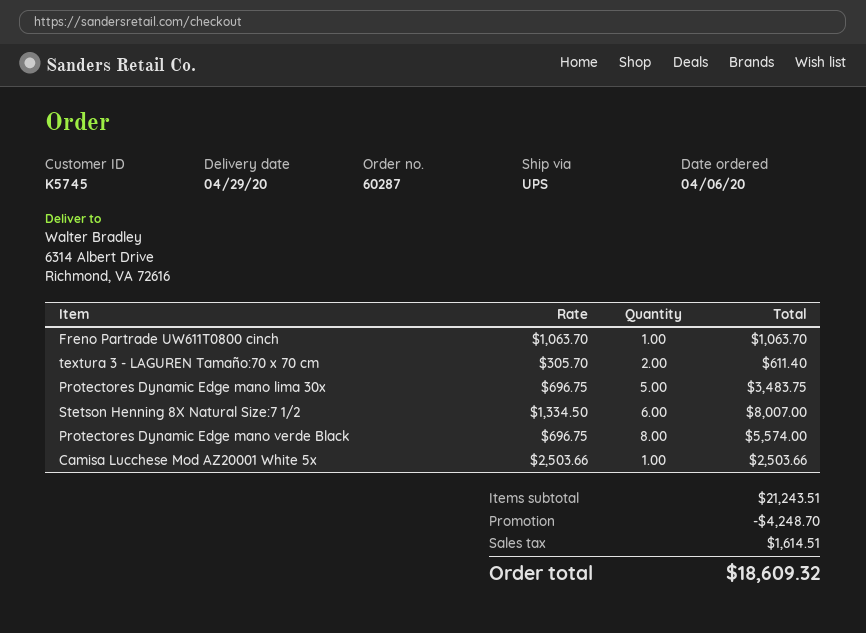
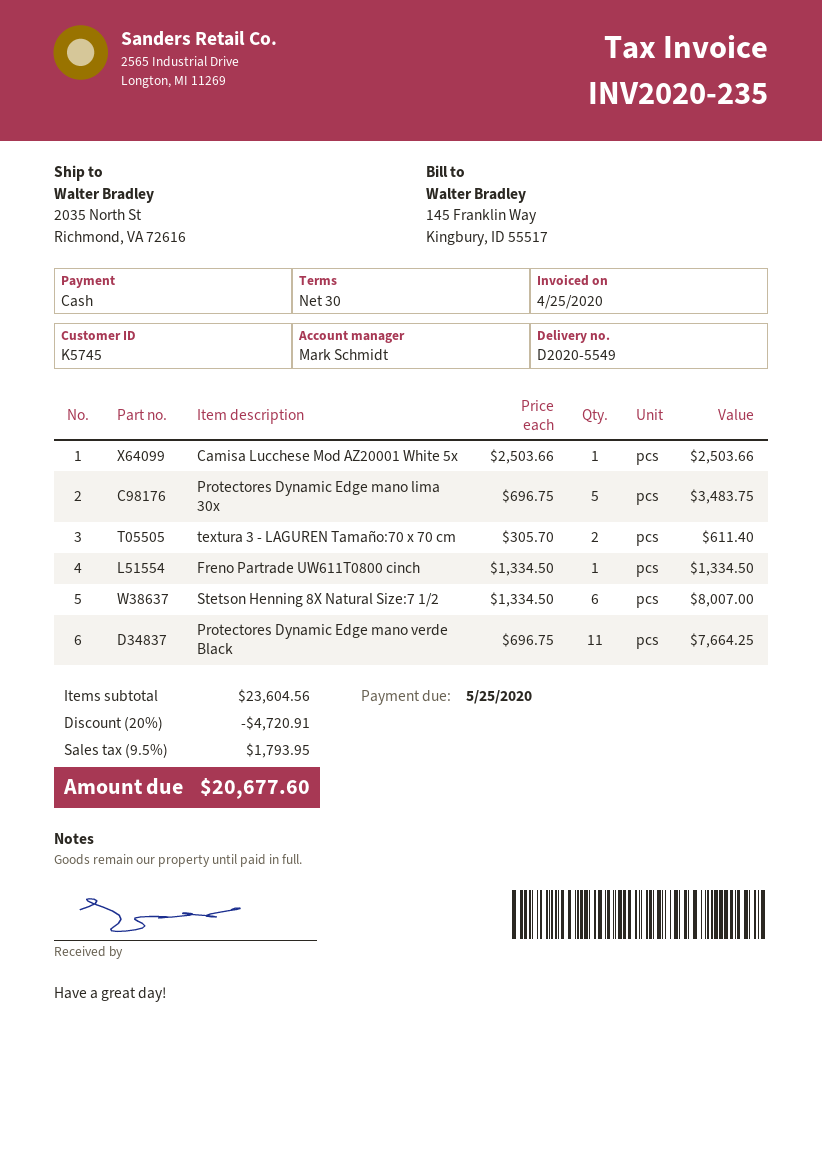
ship to: 6314 Albert Drive, Richmond, VA 72616 -> 2035 North St, Richmond, VA 72616
Freno Partrade UW611T0800 cinch: 1 x 1063.70 = 1063.70 -> 1 x 1334.50 = 1334.50
Protectores Dynamic Edge mano verde Black: 8 x 696.75 = 5574.00 -> 11 x 696.75 = 7664.25
subtotal: 21243.51 -> 23604.56
discount: 4248.70 -> 4720.91
tax: 1614.51 -> 1793.95
total: 18609.32 -> 20677.60

